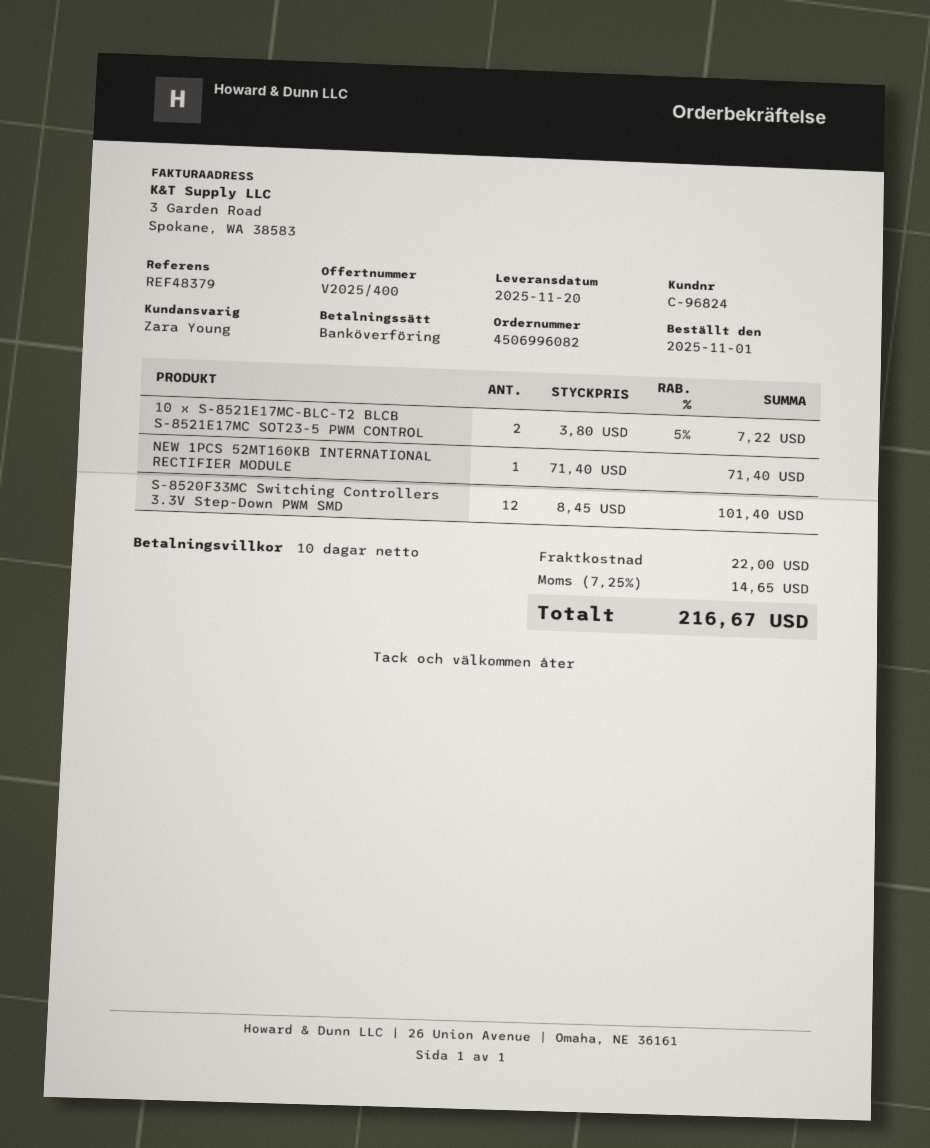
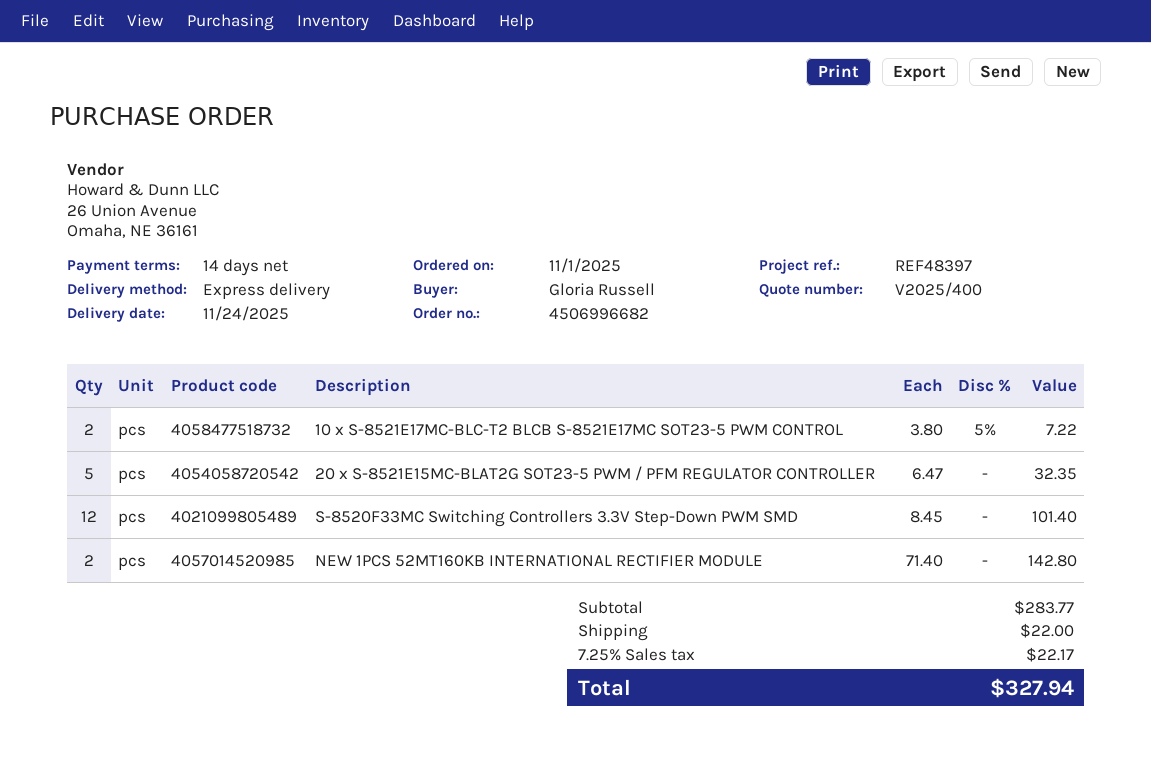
order number: 4506996082 -> 4506996682
delivery date: 2025-11-20 -> 2025-11-24
payment terms: 10 days -> 14 days
reference: REF48379 -> REF48397
NEW 1PCS 52MT160KB INTERNATIONAL RECTIFIER MODULE: 1 x 71.40 = 71.40 -> 2 x 71.40 = 142.80
20 x S-8521E15MC-BLAT2G SOT23-5 PWM / PFM REGULATOR CONTROLLER: none -> 5 x 6.47 = 32.35
tax: 7.25% = 14.65 -> 7.25% = 22.17
total: 216.67 -> 327.94

